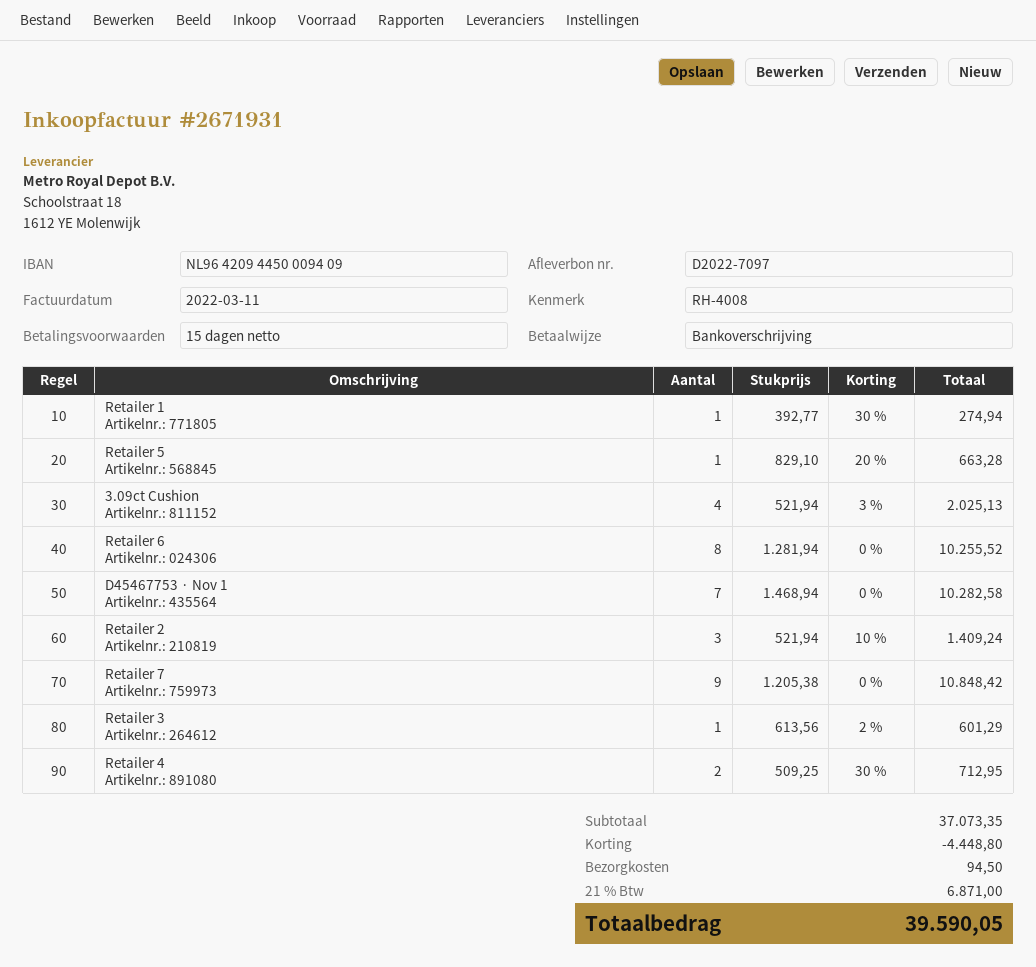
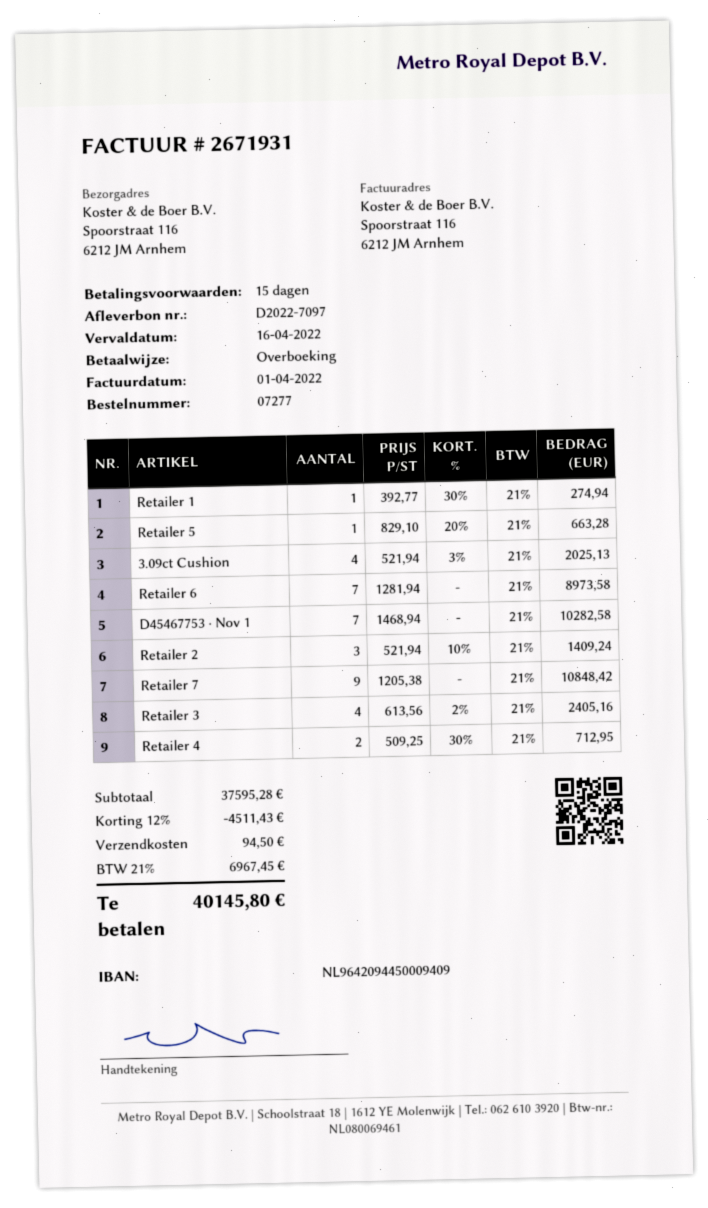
invoice date: 2022-03-11 -> 2022-04-01
Retailer 6: 8 x 1281.94 = 10255.52 -> 7 x 1281.94 = 8973.58
Retailer 3: 1 x 613.56 - 2% = 601.29 -> 4 x 613.56 - 2% = 2405.16
subtotal: 37073.35 -> 37595.28
discount: 4448.80 -> 4511.43
tax: 21% = 6871.00 -> 21% = 6967.45
total: 39590.05 -> 40145.80

